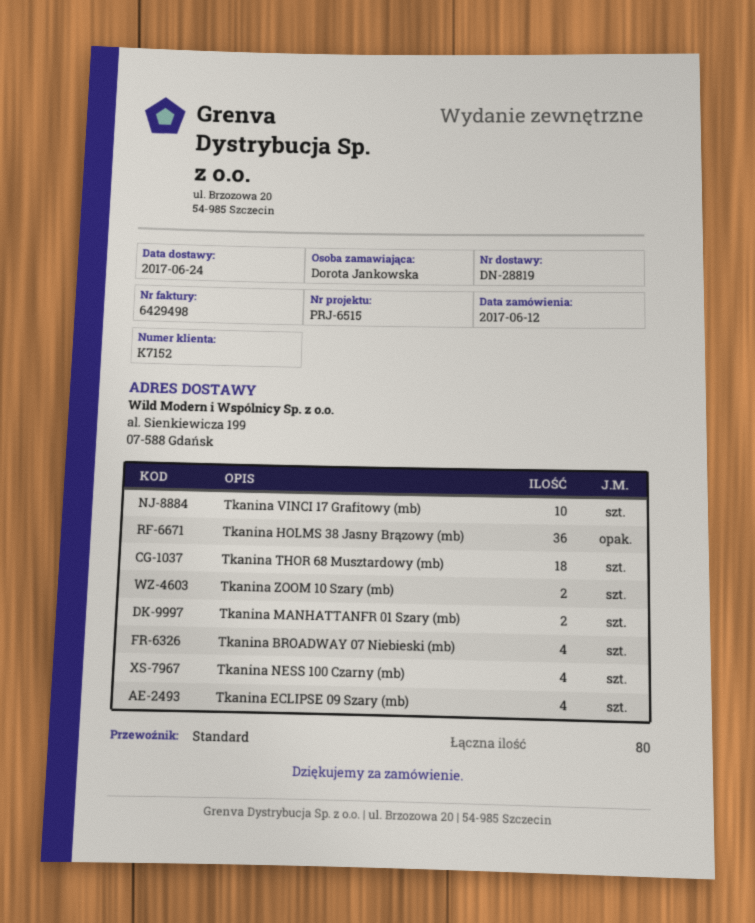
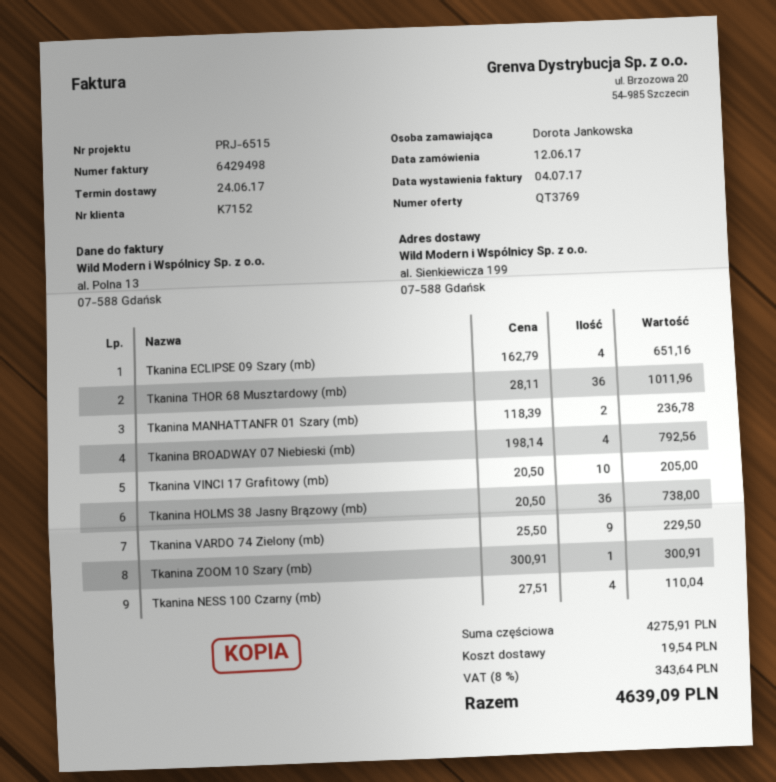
Tkanina THOR 68 Musztardowy (mb): 18 -> 36
Tkanina ZOOM 10 Szary (mb): 2 -> 1
Tkanina VARDO 74 Zielony (mb): none -> 9

